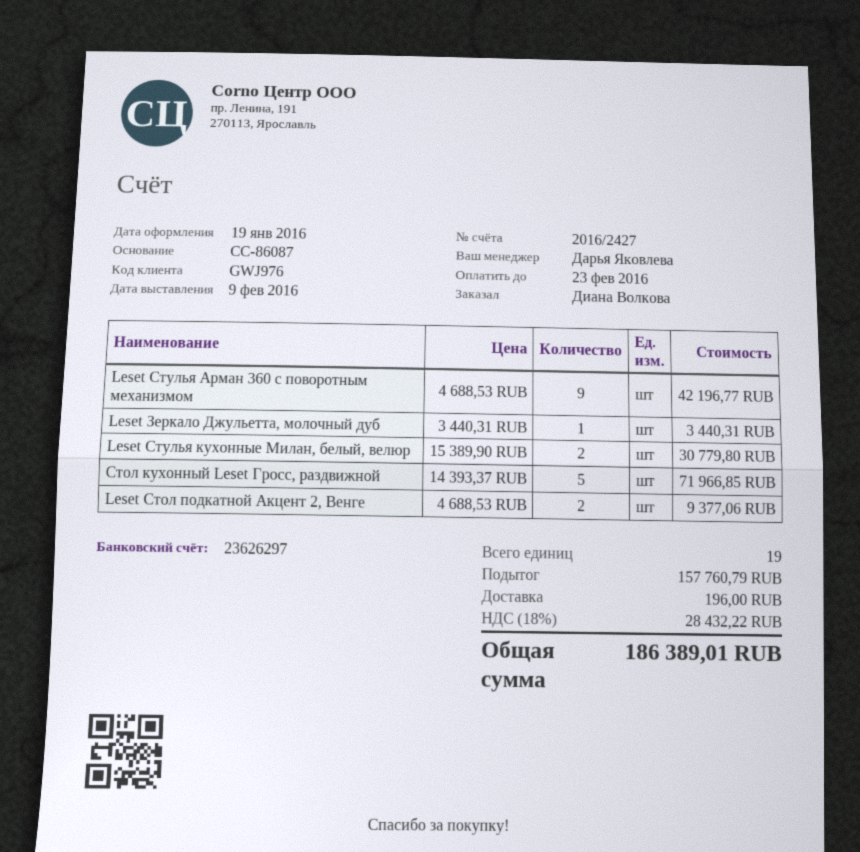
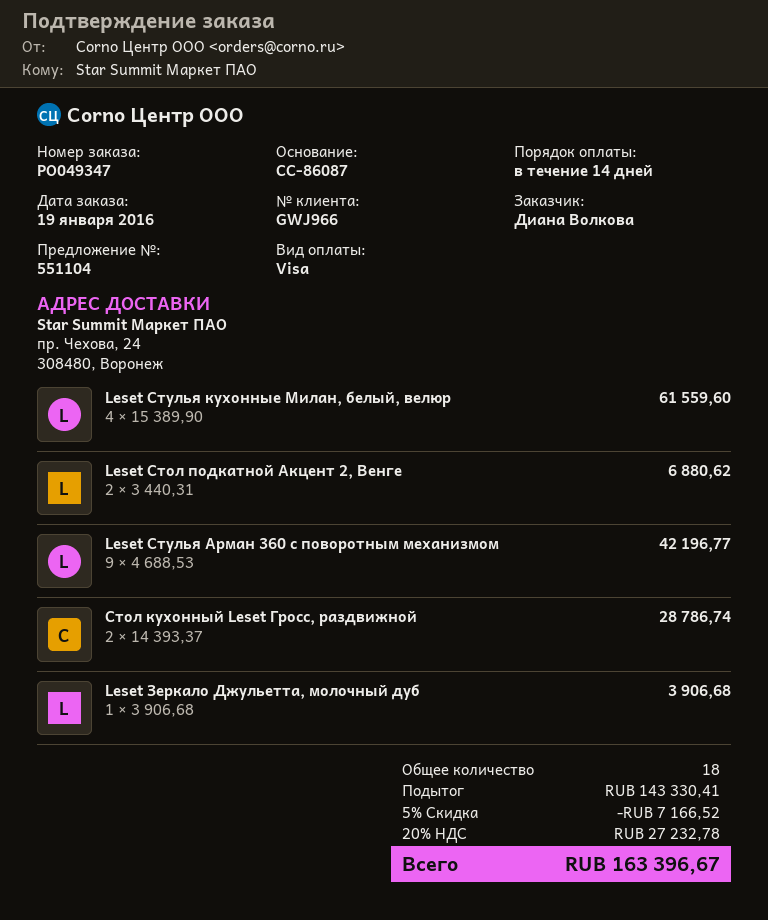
customer number: GWJ976 -> GWJ966
Leset Зеркало Джульетта, молочный дуб: 1 x 3440.31 = 3440.31 -> 1 x 3906.68 = 3906.68
Leset Стулья кухонные Милан, белый, велюр: 2 x 15389.90 = 30779.80 -> 4 x 15389.90 = 61559.60
Стол кухонный Leset Гросс, раздвижной: 5 x 14393.37 = 71966.85 -> 2 x 14393.37 = 28786.74
Leset Стол подкатной Акцент 2, Венге: 2 x 4688.53 = 9377.06 -> 2 x 3440.31 = 6880.62
total quantity: 19 -> 18
subtotal: 157760.79 -> 143330.41
discount: none -> 5% = 7166.52
shipping: 196.00 -> none
tax: 18% = 28432.22 -> 20% = 27232.78
total: 186389.01 -> 163396.67

